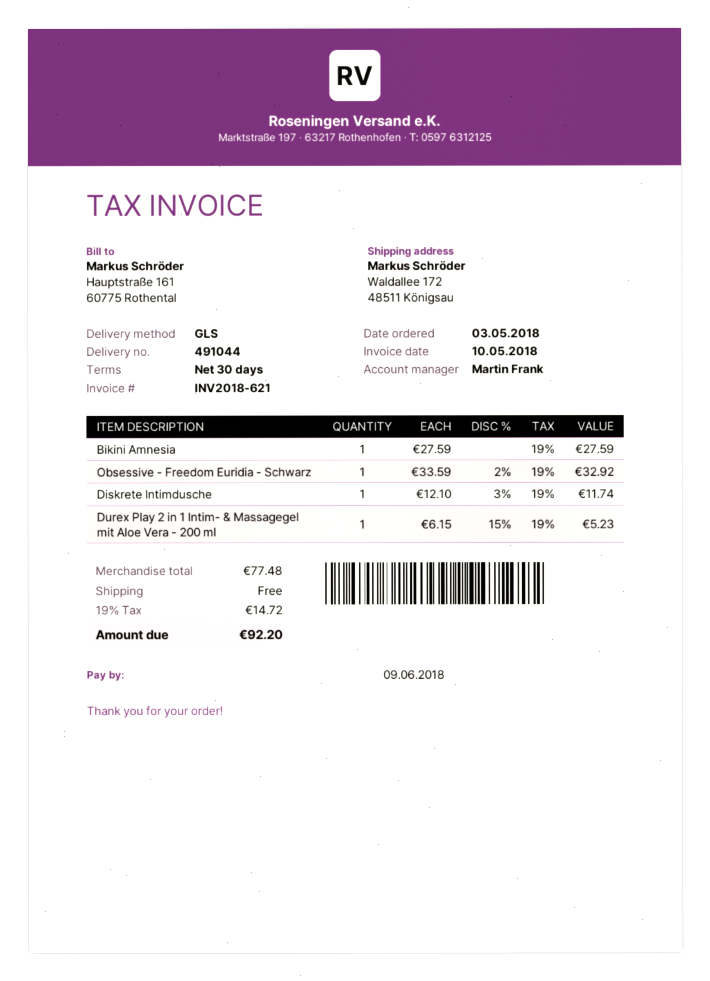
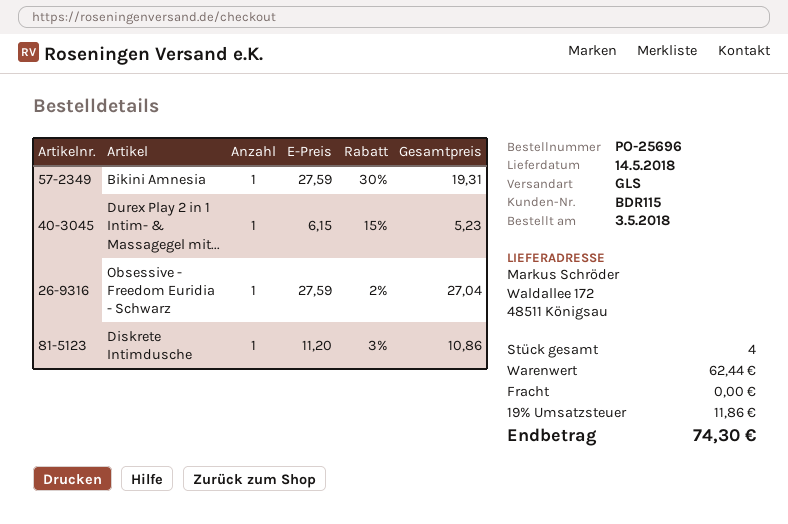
Bikini Amnesia: 1 x 27.59 = 27.59 -> 1 x 27.59 - 30% = 19.31
Obsessive - Freedom Euridia - Schwarz: 1 x 33.59 - 2% = 32.92 -> 1 x 27.59 - 2% = 27.04
Diskrete Intimdusche: 1 x 12.10 - 3% = 11.74 -> 1 x 11.20 - 3% = 10.86
subtotal: 77.48 -> 62.44
tax: 19% = 14.72 -> 19% = 11.86
total: 92.20 -> 74.30

